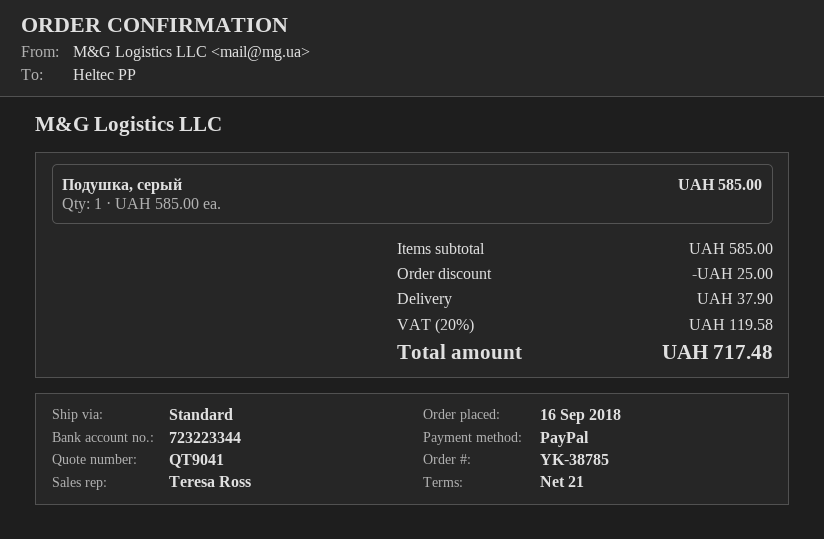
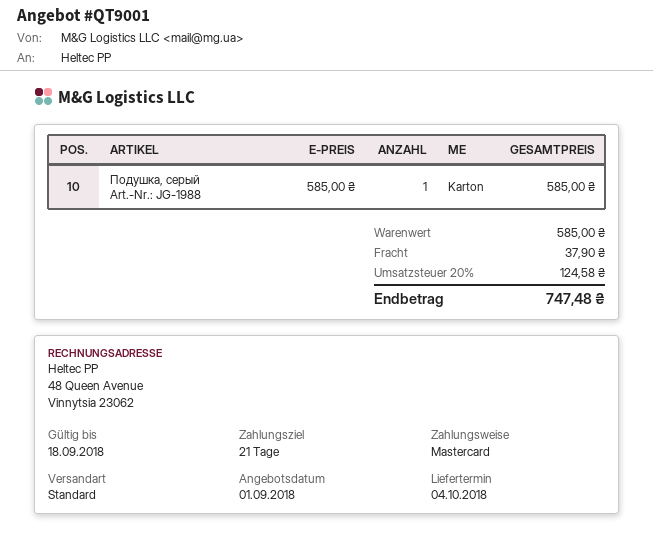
quote number: QT9041 -> QT9001
payment method: PayPal -> Mastercard
discount: 25.00 -> none
tax: 20% = 119.58 -> 20% = 124.58
total: 717.48 -> 747.48

